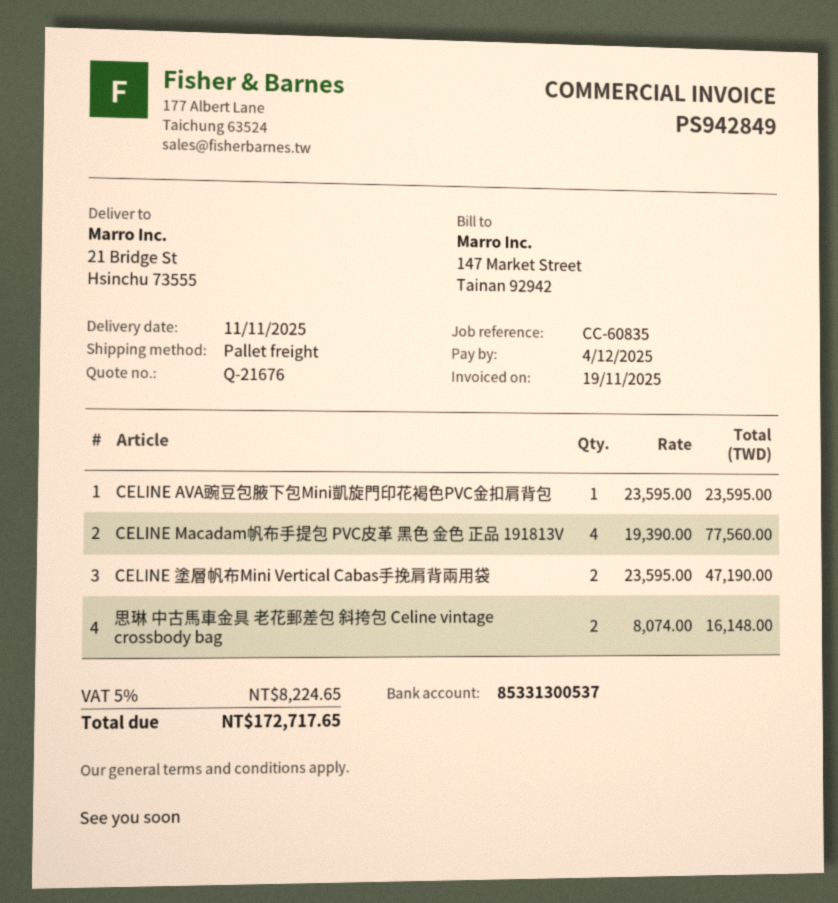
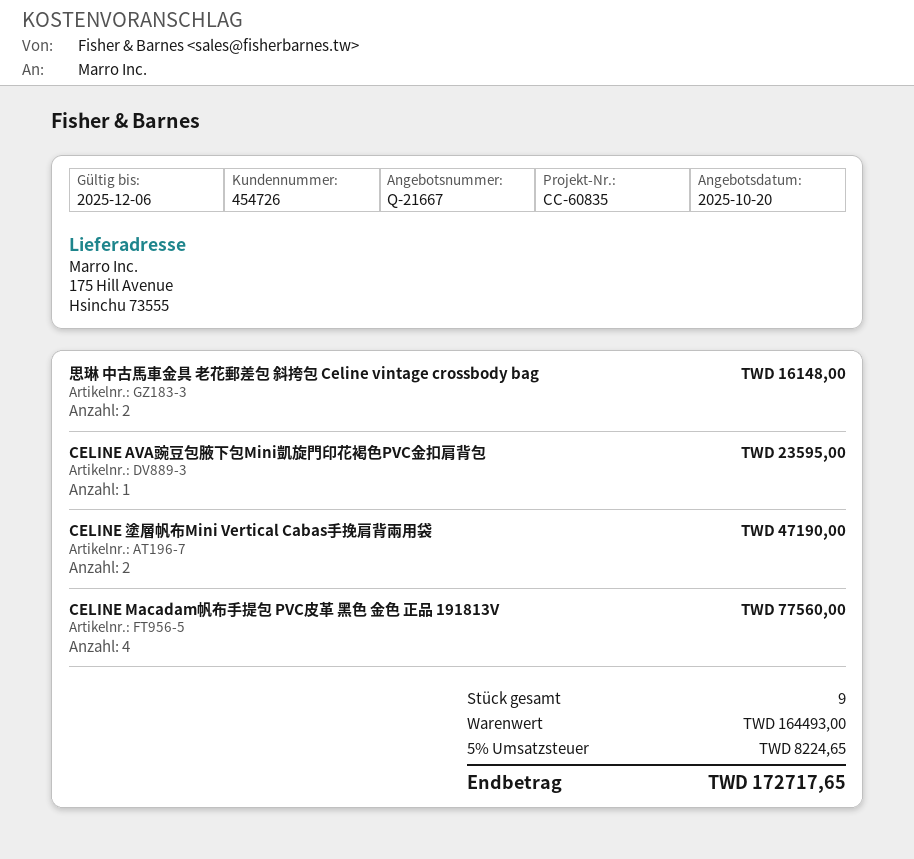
quote number: Q-21676 -> Q-21667
ship to: 21 Bridge St, Hsinchu 73555 -> 175 Hill Avenue, Hsinchu 73555

